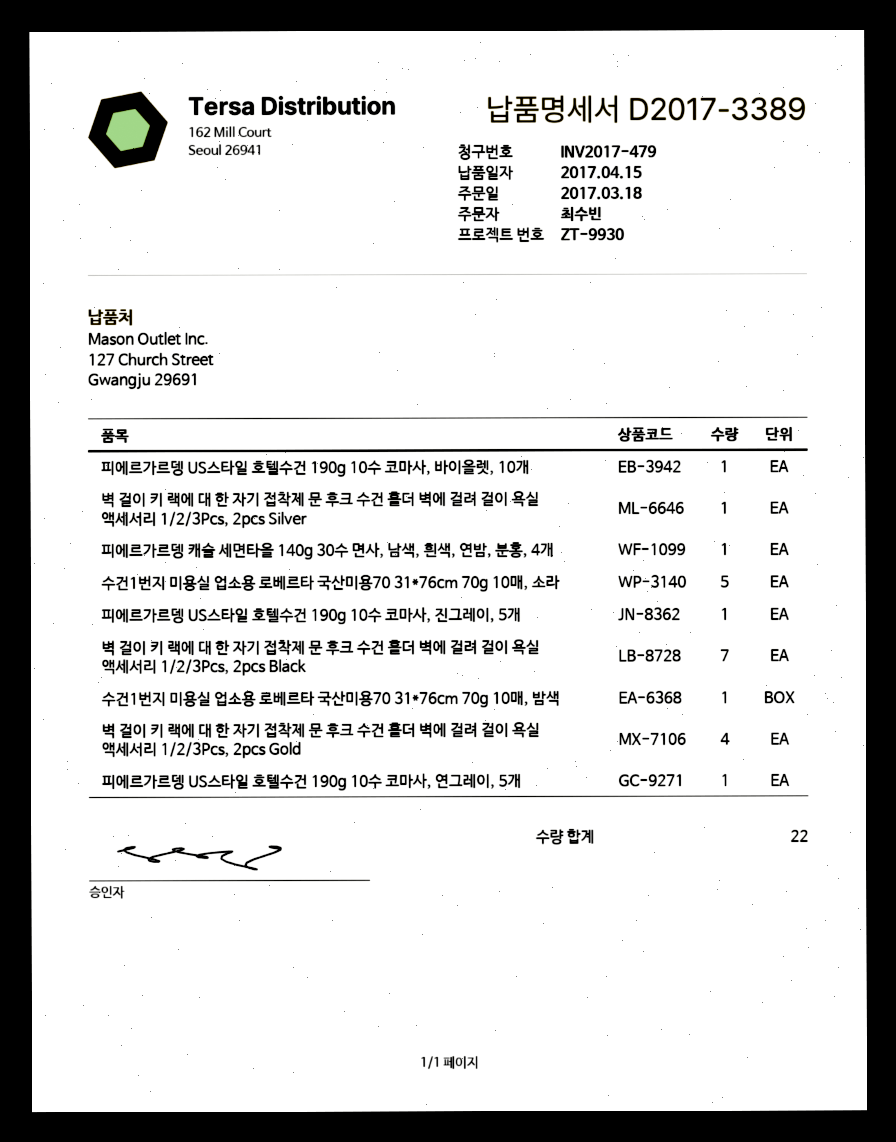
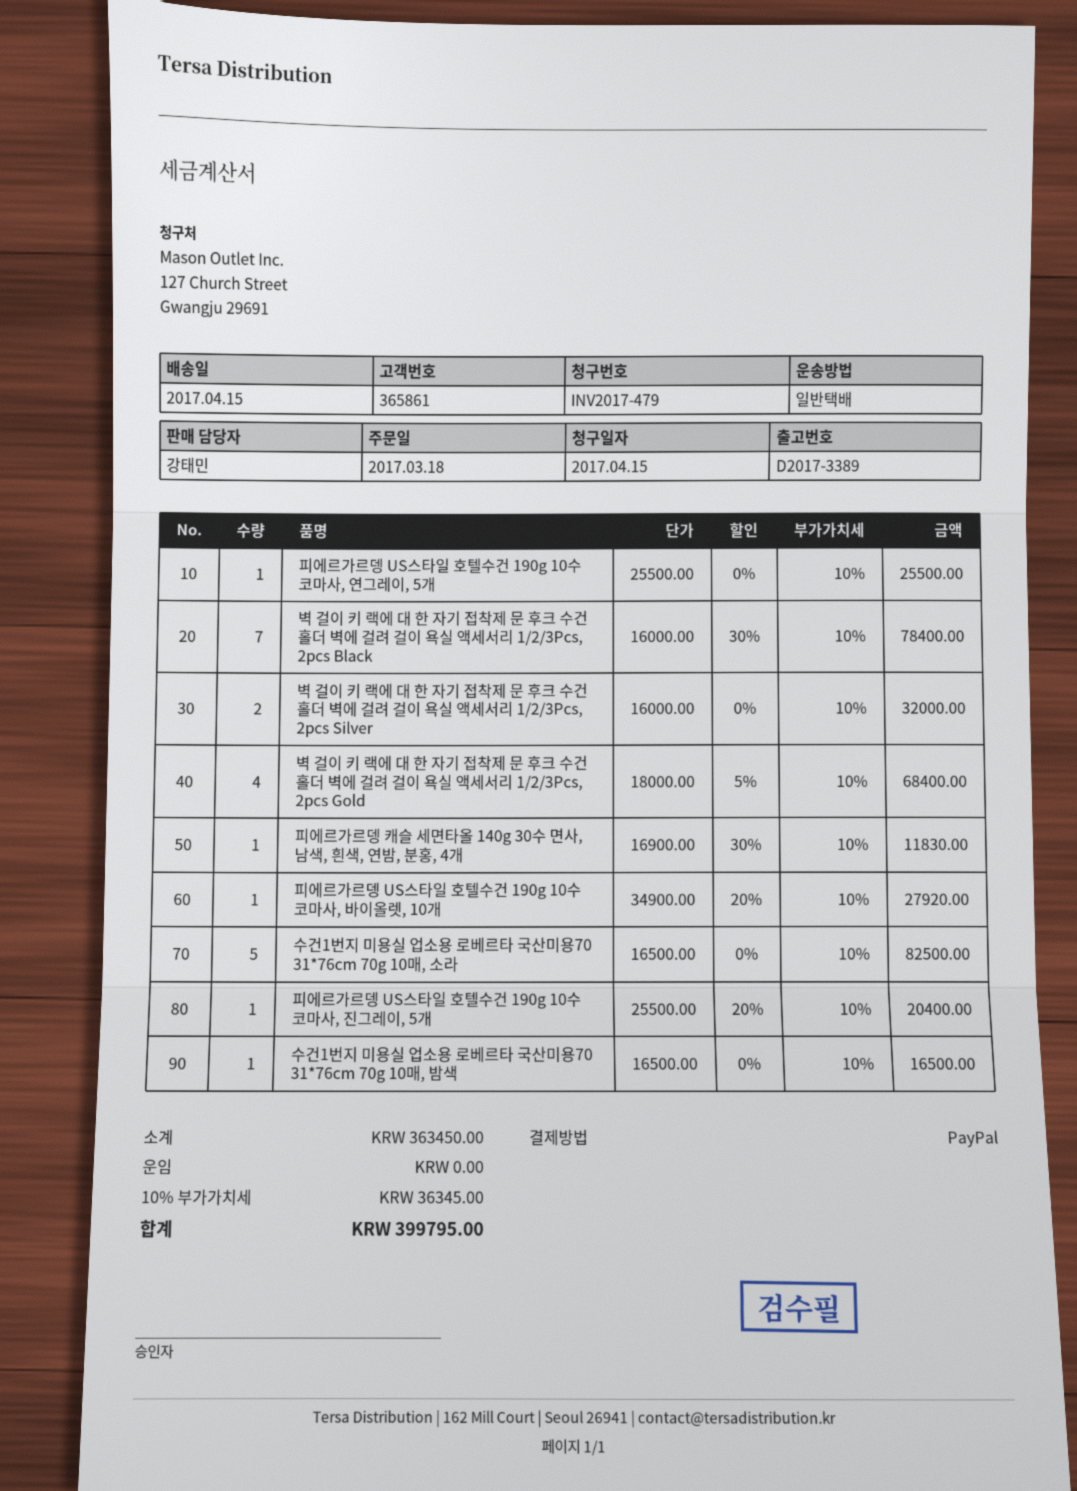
벽 걸이 키 랙에 대 한 자기 접착제 문 후크 수건 홀더 벽에 걸려 걸이 욕실 액세서리 1/2/3Pcs, 2pcs Silver: 1 -> 2

